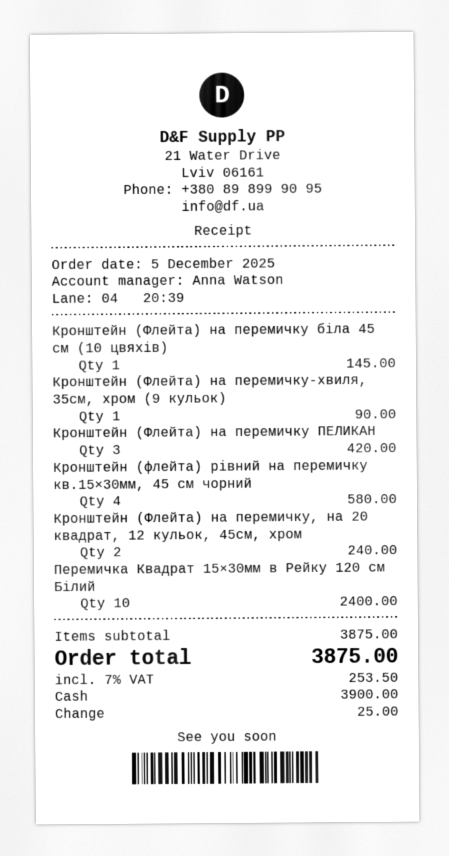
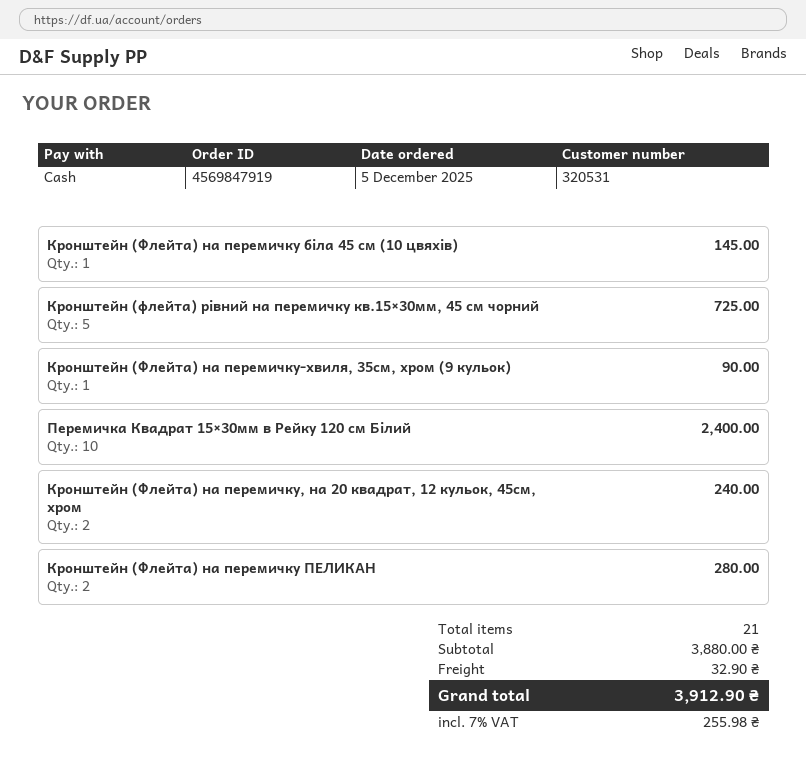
Кронштейн (Флейта) на перемичку ПЕЛИКАН: 3 for 420.00 -> 2 for 280.00
Кронштейн (флейта) рівний на перемичку кв.15×30мм, 45 см чорний: 4 for 580.00 -> 5 for 725.00
subtotal: 3875.00 -> 3880.00
shipping: none -> 32.90
tax: 7% = 253.50 -> 7% = 255.98
total: 3875.00 -> 3912.90

